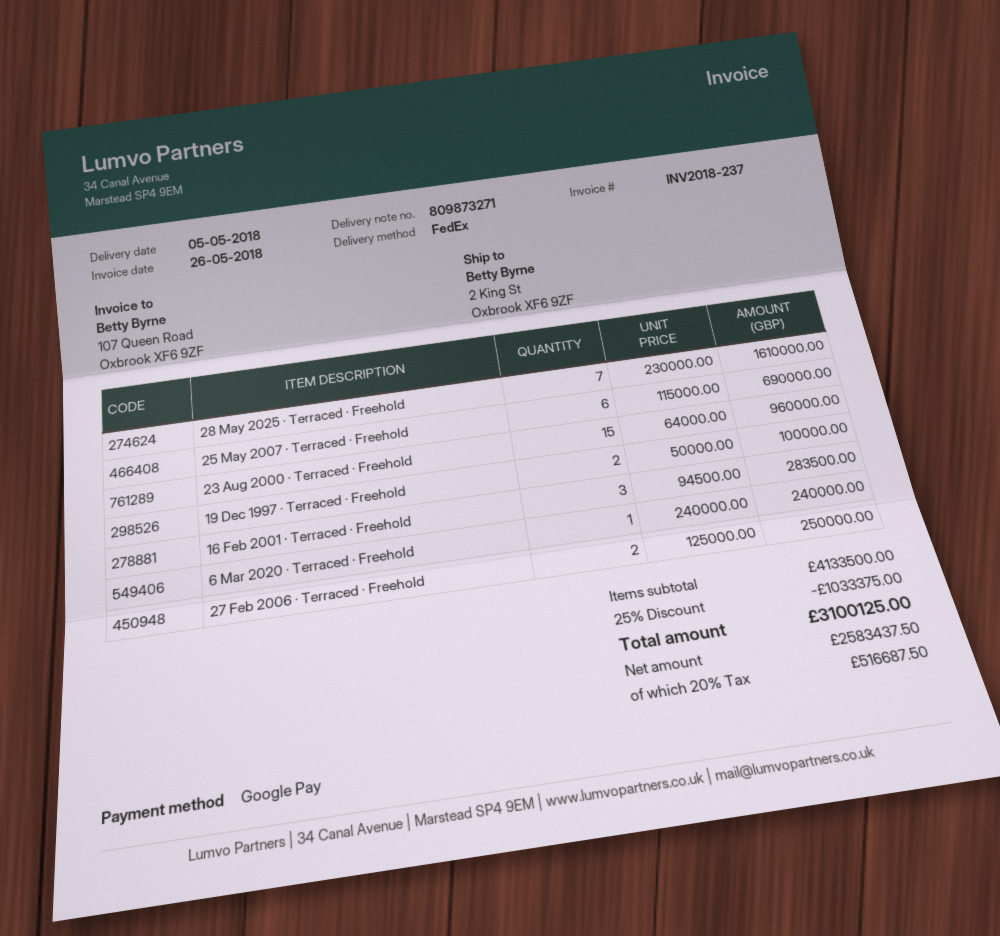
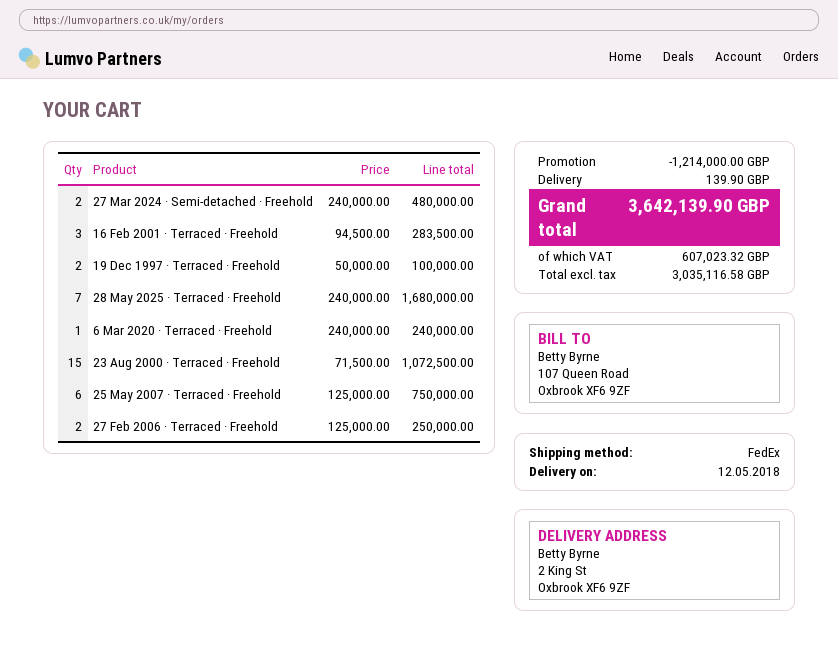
delivery date: 2018-05-05 -> 2018-05-12
28 May 2025 · Terraced · Freehold: 7 x 230000.00 = 1610000.00 -> 7 x 240000.00 = 1680000.00
25 May 2007 · Terraced · Freehold: 6 x 115000.00 = 690000.00 -> 6 x 125000.00 = 750000.00
23 Aug 2000 · Terraced · Freehold: 15 x 64000.00 = 960000.00 -> 15 x 71500.00 = 1072500.00
27 Mar 2024 · Semi-detached · Freehold: none -> 2 x 240000.00 = 480000.00
discount: 1033375.00 -> 1214000.00
shipping: none -> 139.90
net: 2583437.50 -> 3035116.58
tax: 516687.50 -> 607023.32
total: 3100125.00 -> 3642139.90

